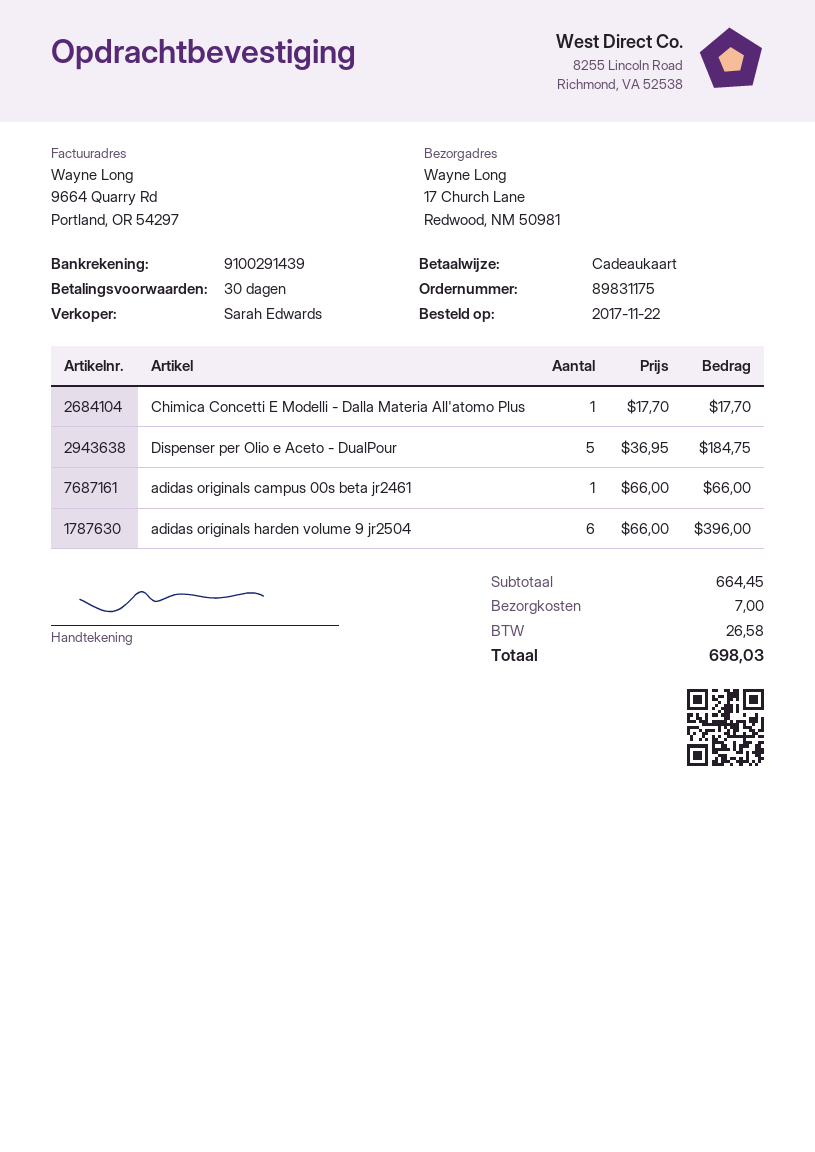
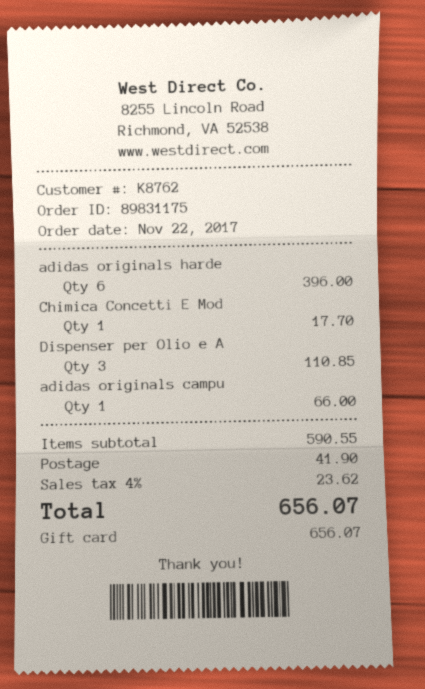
Dispenser per Olio e Aceto - DualPour: 5 for 184.75 -> 3 for 110.85
subtotal: 664.45 -> 590.55
shipping: 7.00 -> 41.90
tax: 26.58 -> 23.62
total: 698.03 -> 656.07

